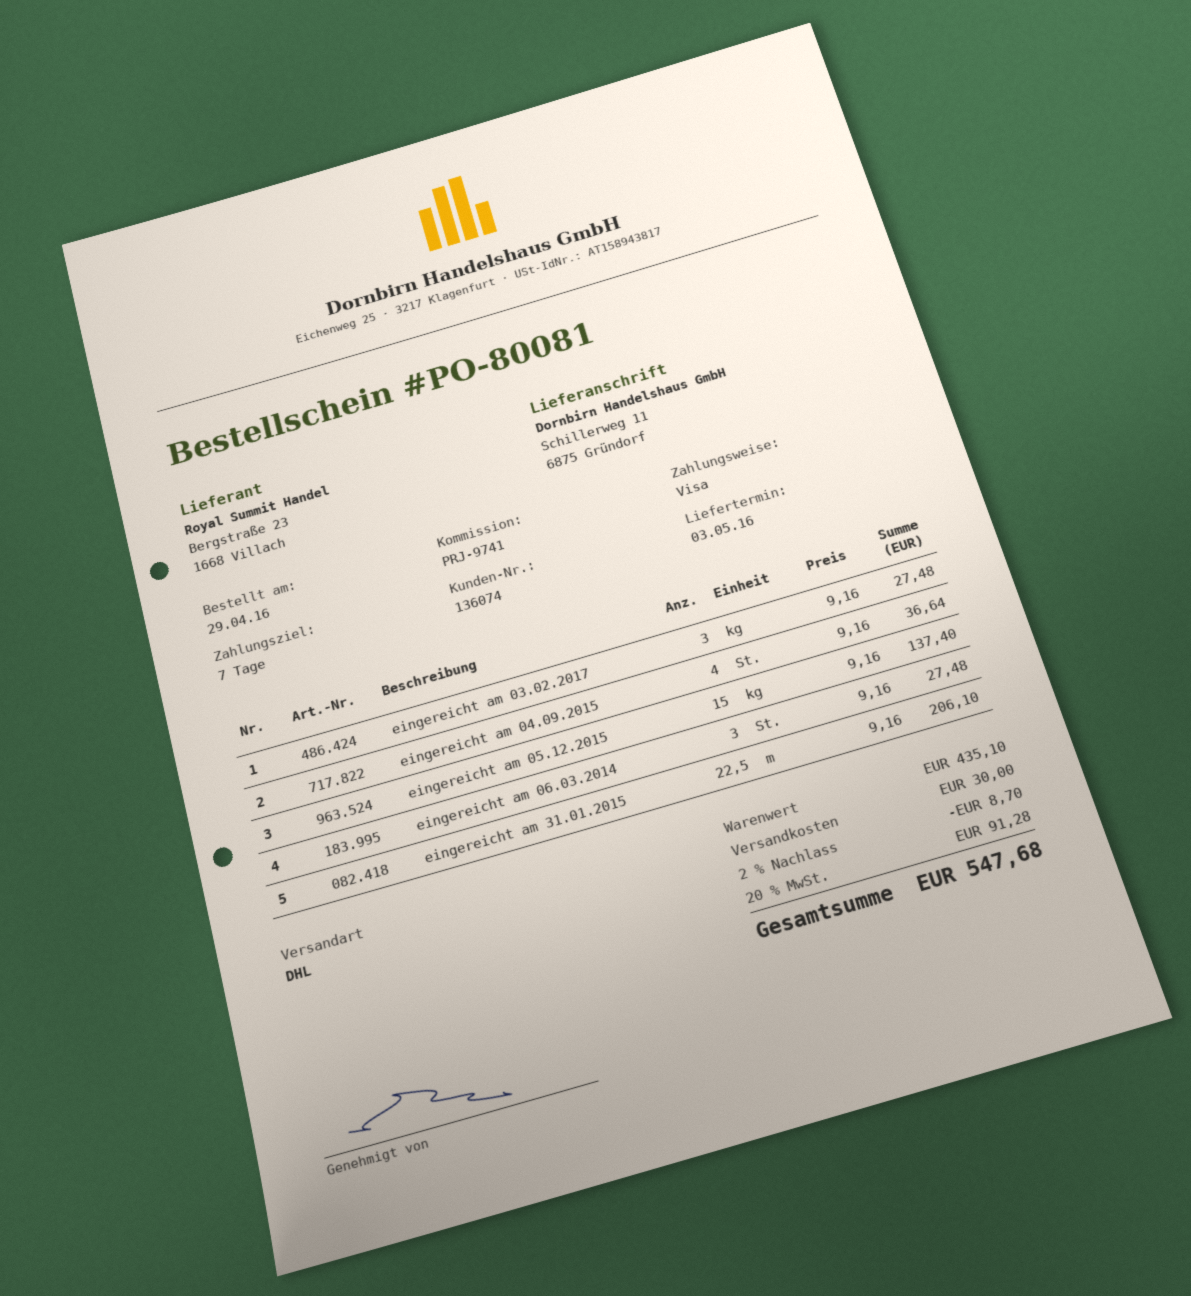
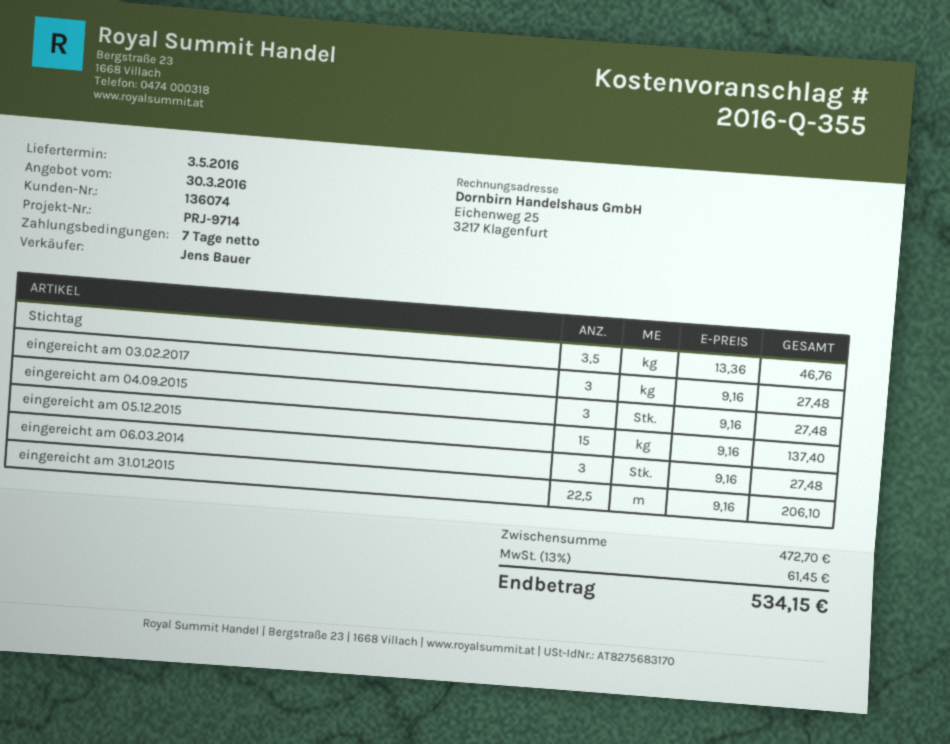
reference: PRJ-9741 -> PRJ-9714
eingereicht am 04.09.2015: 4 x 9.16 = 36.64 -> 3 x 9.16 = 27.48
Stichtag: none -> 3.5 x 13.36 = 46.76
subtotal: 435.10 -> 472.70
discount: 2% = 8.70 -> none
shipping: 30.00 -> none
tax: 20% = 91.28 -> 13% = 61.45
total: 547.68 -> 534.15

